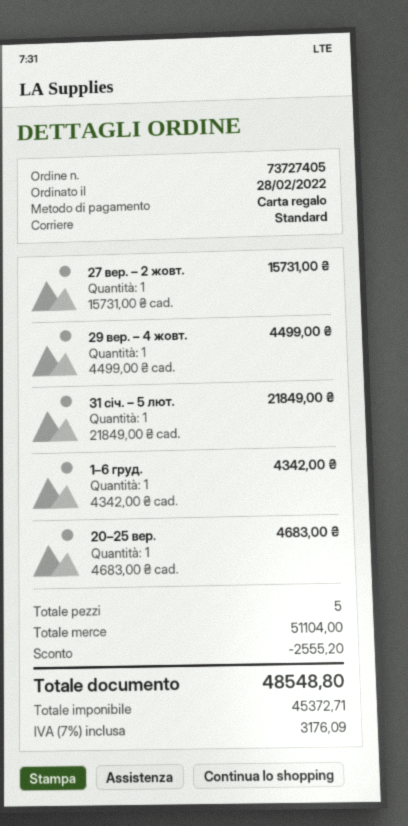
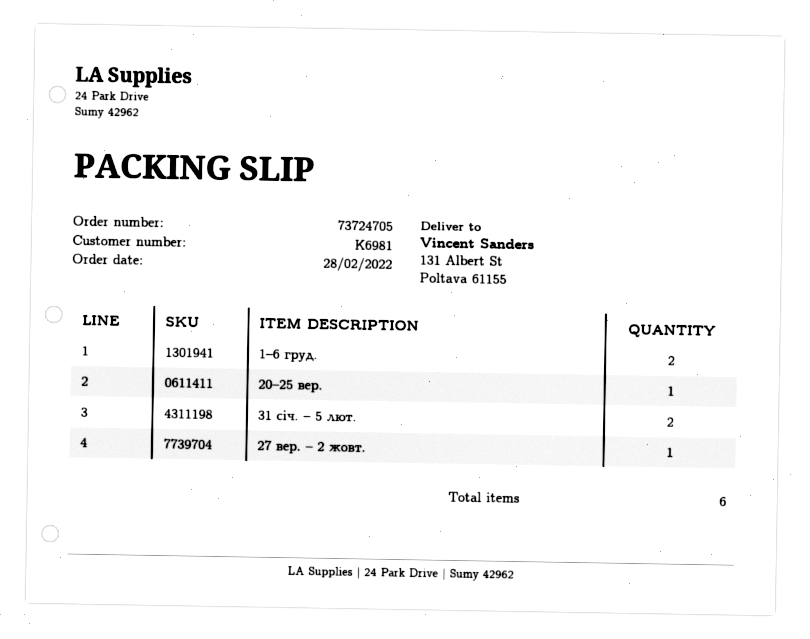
order number: 73727405 -> 73724705
29 вер. – 4 жовт.: 1 -> none
31 січ. – 5 лют.: 1 -> 2
1–6 груд.: 1 -> 2
total quantity: 5 -> 6

